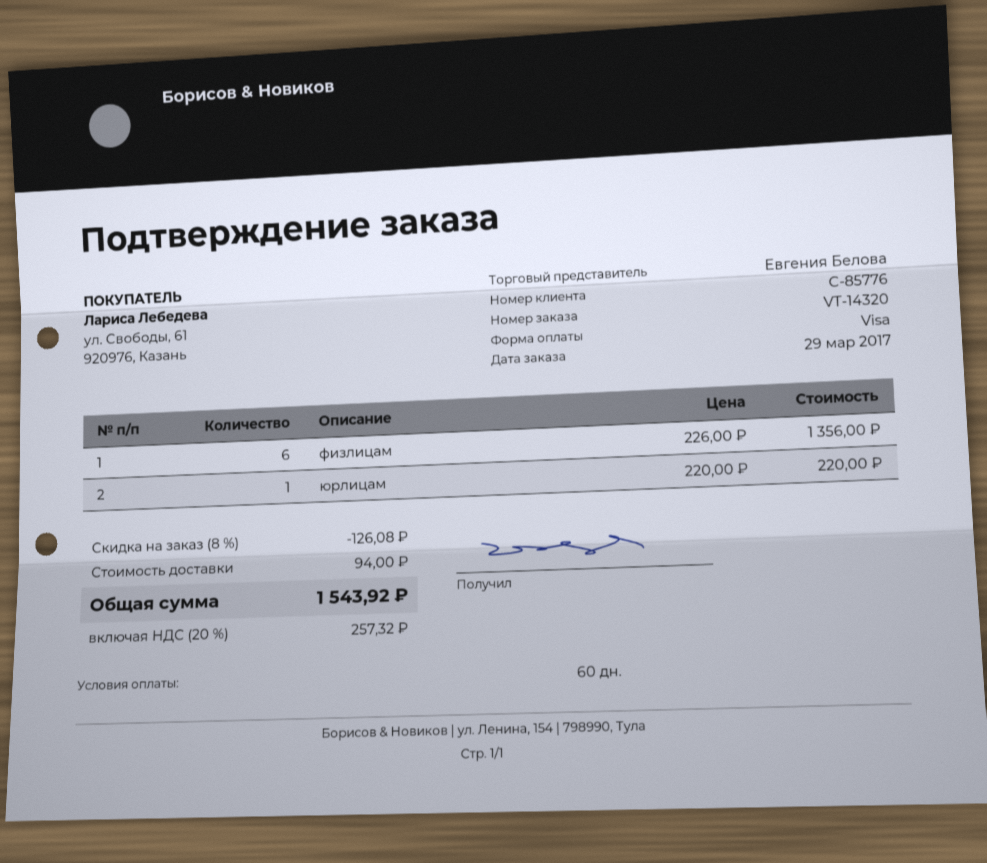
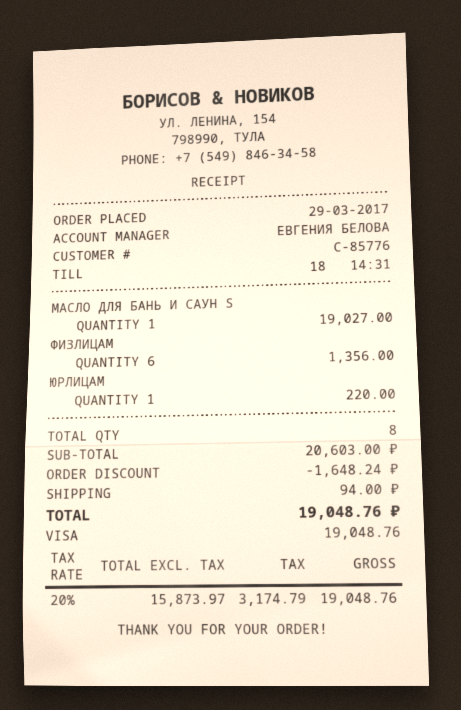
МАСЛО ДЛЯ БАНЬ И САУН S: none -> 1 for 19027.00
discount: 126.08 -> 1648.24
tax: 20% = 257.32 -> 20% = 3174.79
total: 1543.92 -> 19048.76

